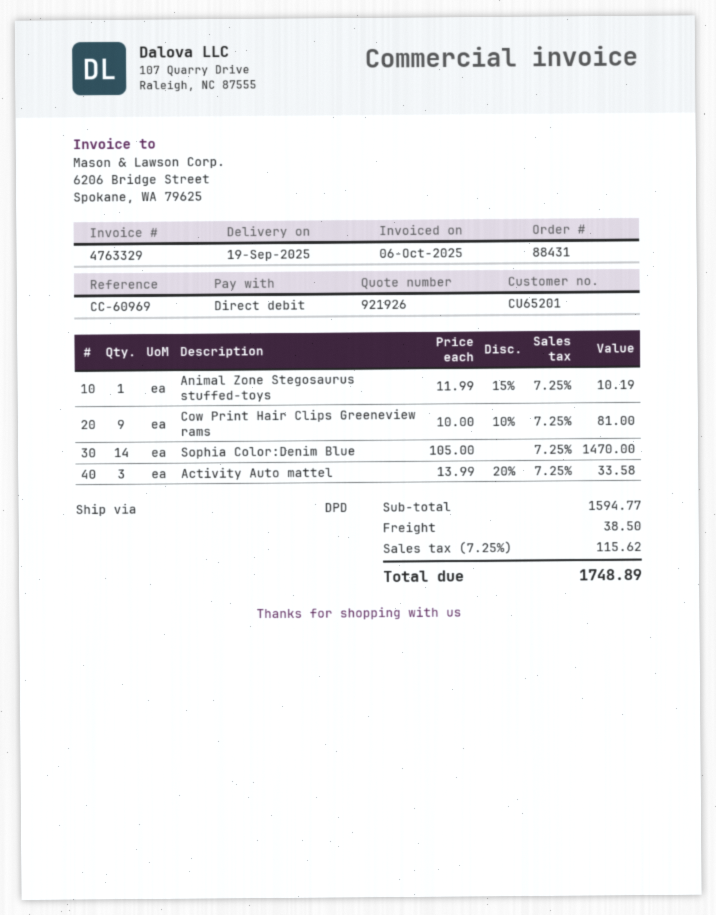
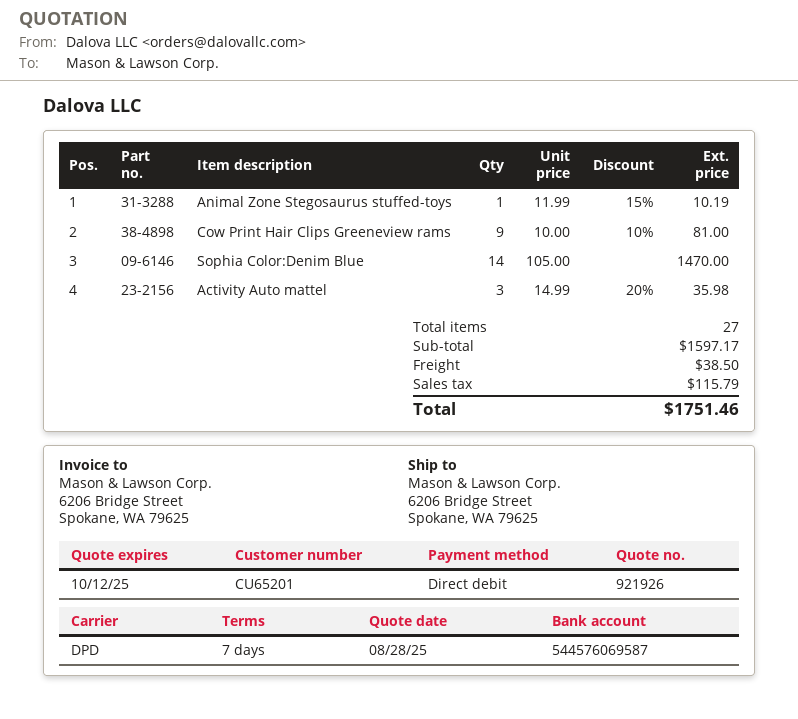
Activity Auto mattel: 3 x 13.99 - 20% = 33.58 -> 3 x 14.99 - 20% = 35.98
subtotal: 1594.77 -> 1597.17
tax: 115.62 -> 115.79
total: 1748.89 -> 1751.46

